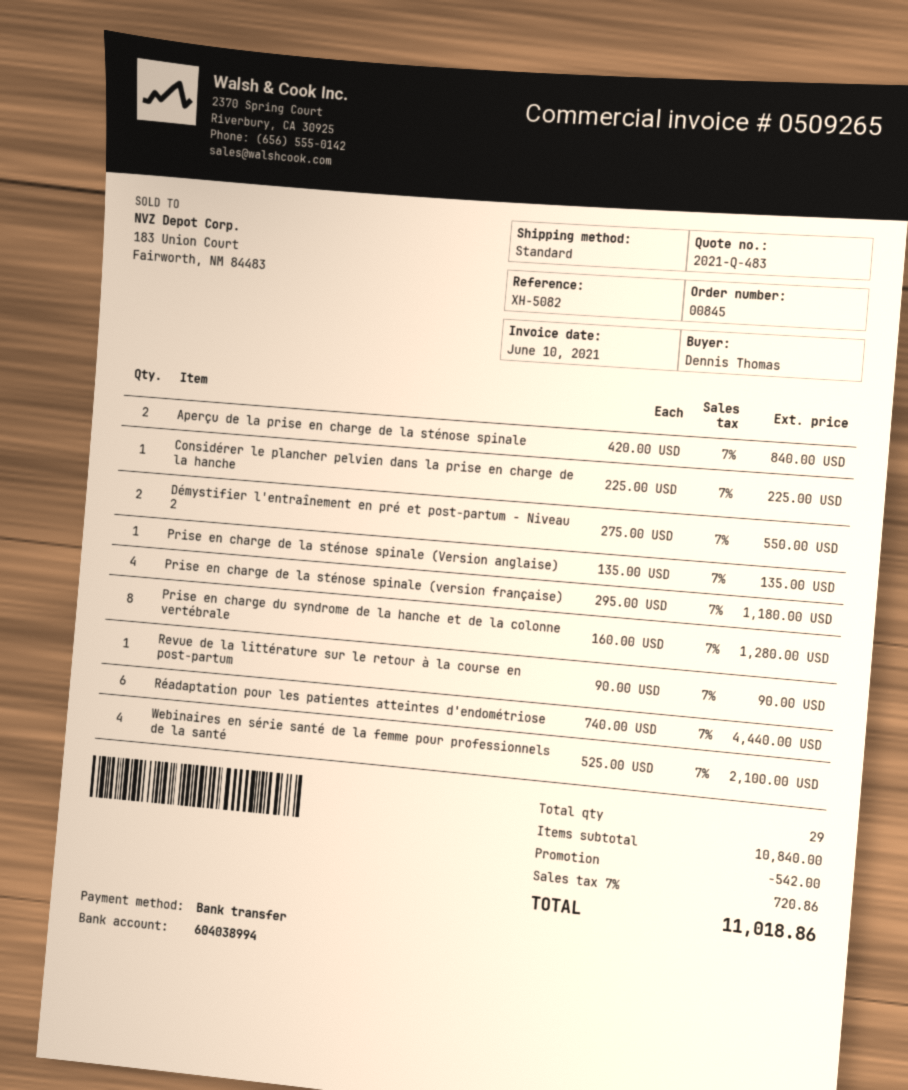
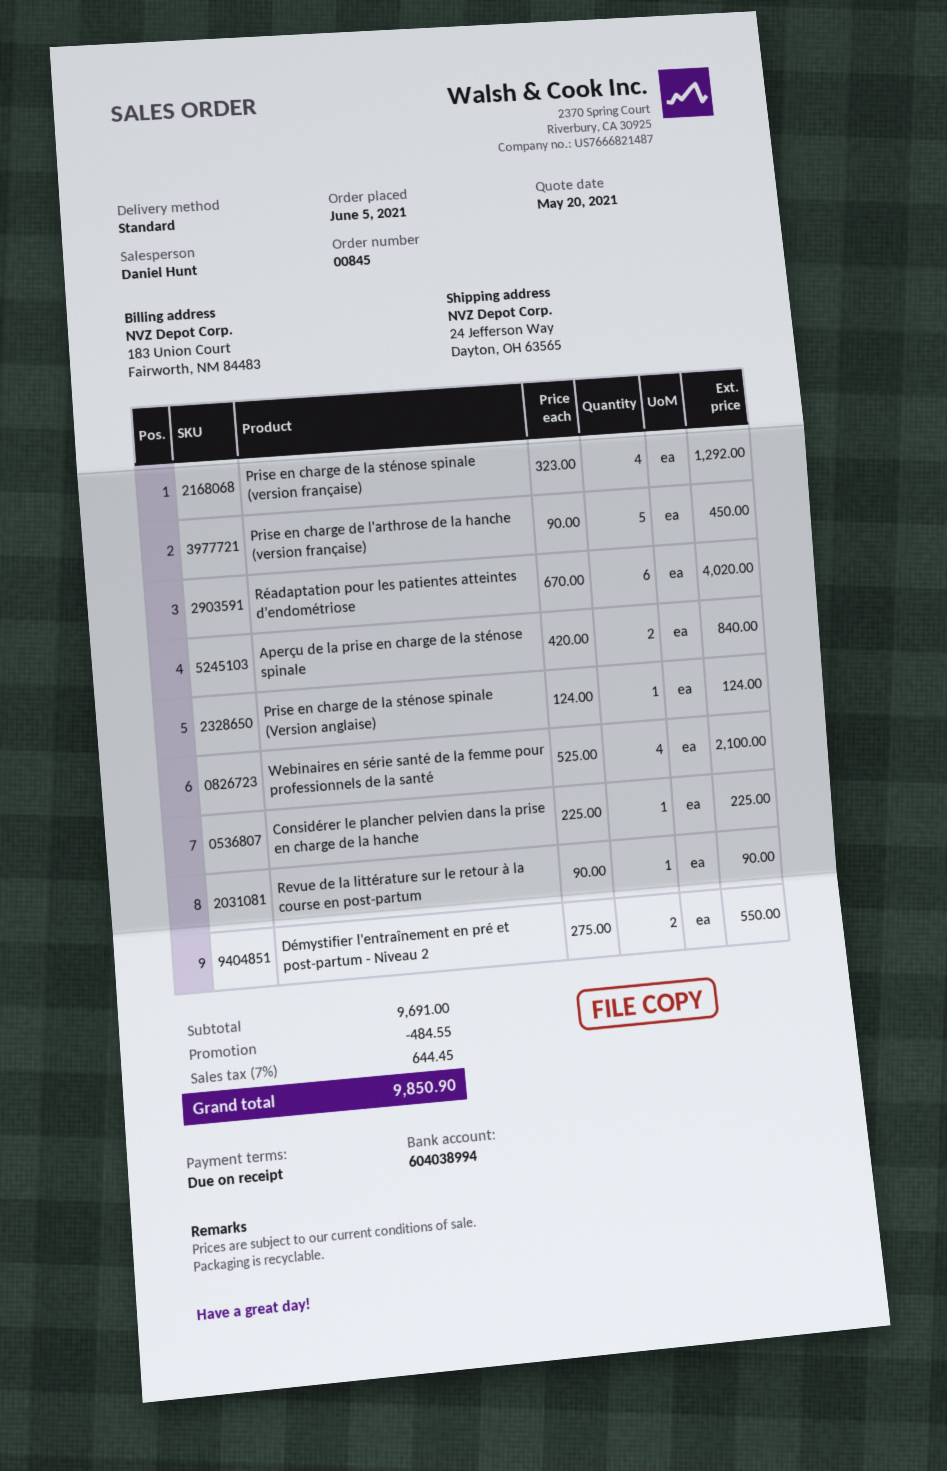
Prise en charge de la sténose spinale (Version anglaise): 1 x 135.00 = 135.00 -> 1 x 124.00 = 124.00
Prise en charge de la sténose spinale (version française): 4 x 295.00 = 1180.00 -> 4 x 323.00 = 1292.00
Prise en charge du syndrome de la hanche et de la colonne vertébrale: 8 x 160.00 = 1280.00 -> none
Réadaptation pour les patientes atteintes d'endométriose: 6 x 740.00 = 4440.00 -> 6 x 670.00 = 4020.00
Prise en charge de l'arthrose de la hanche (version française): none -> 5 x 90.00 = 450.00
subtotal: 10840.00 -> 9691.00
discount: 542.00 -> 484.55
tax: 7% = 720.86 -> 7% = 644.45
total: 11018.86 -> 9850.90

